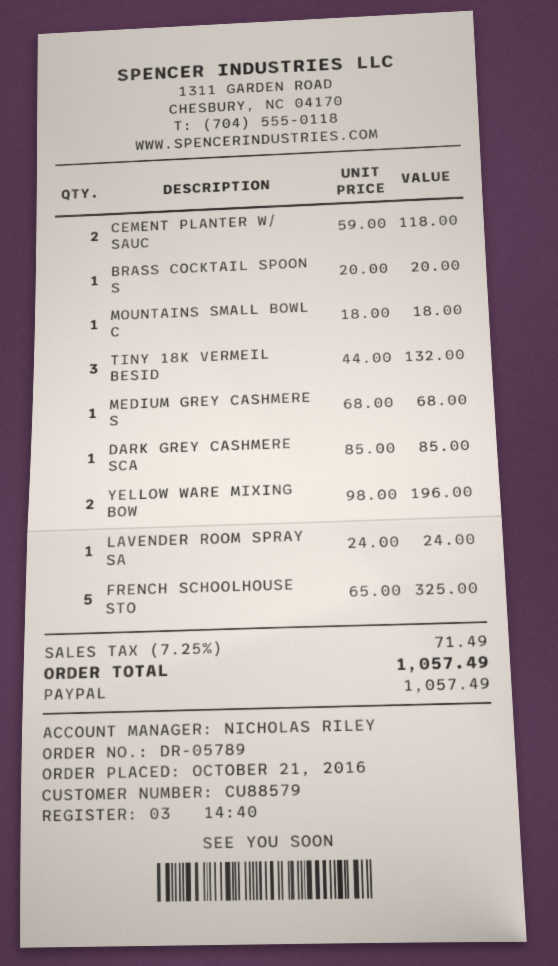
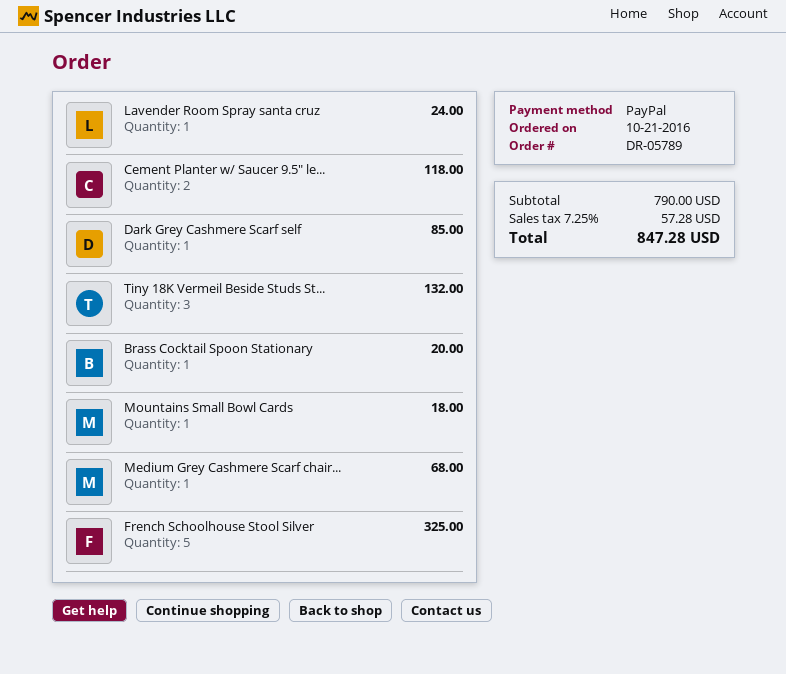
YELLOW WARE MIXING BOW: 2 for 196.00 -> none
tax: 7.25% = 71.49 -> 7.25% = 57.28
total: 1057.49 -> 847.28

